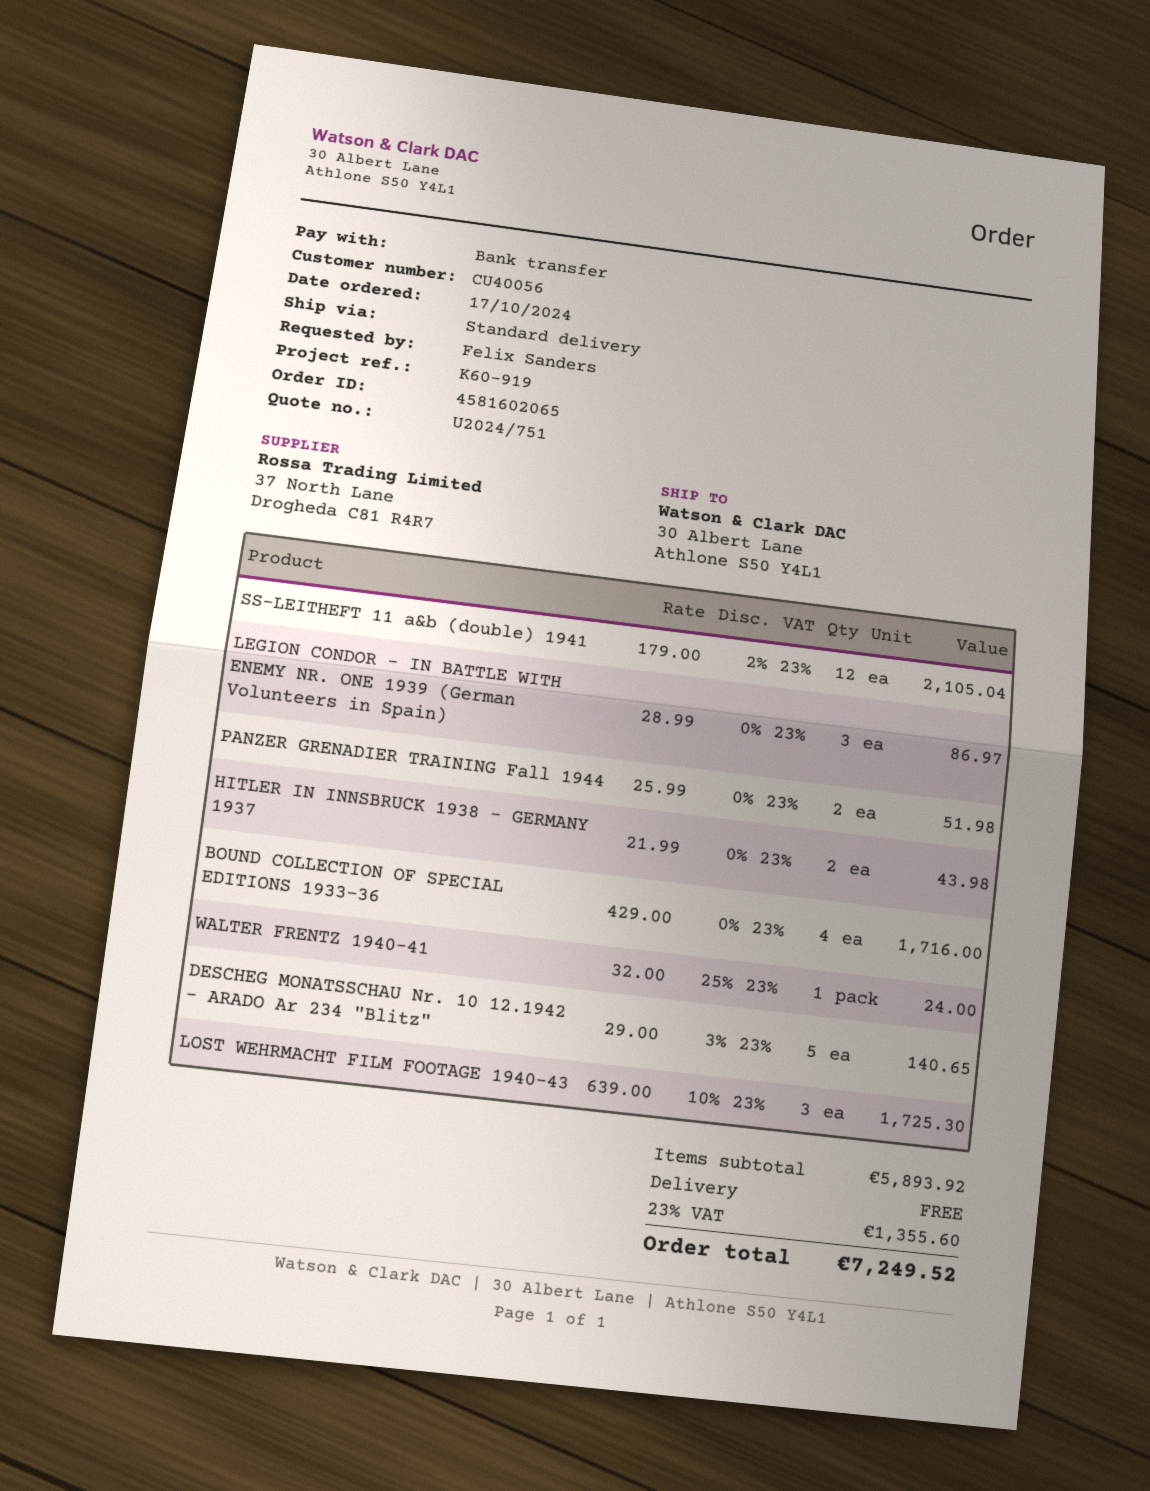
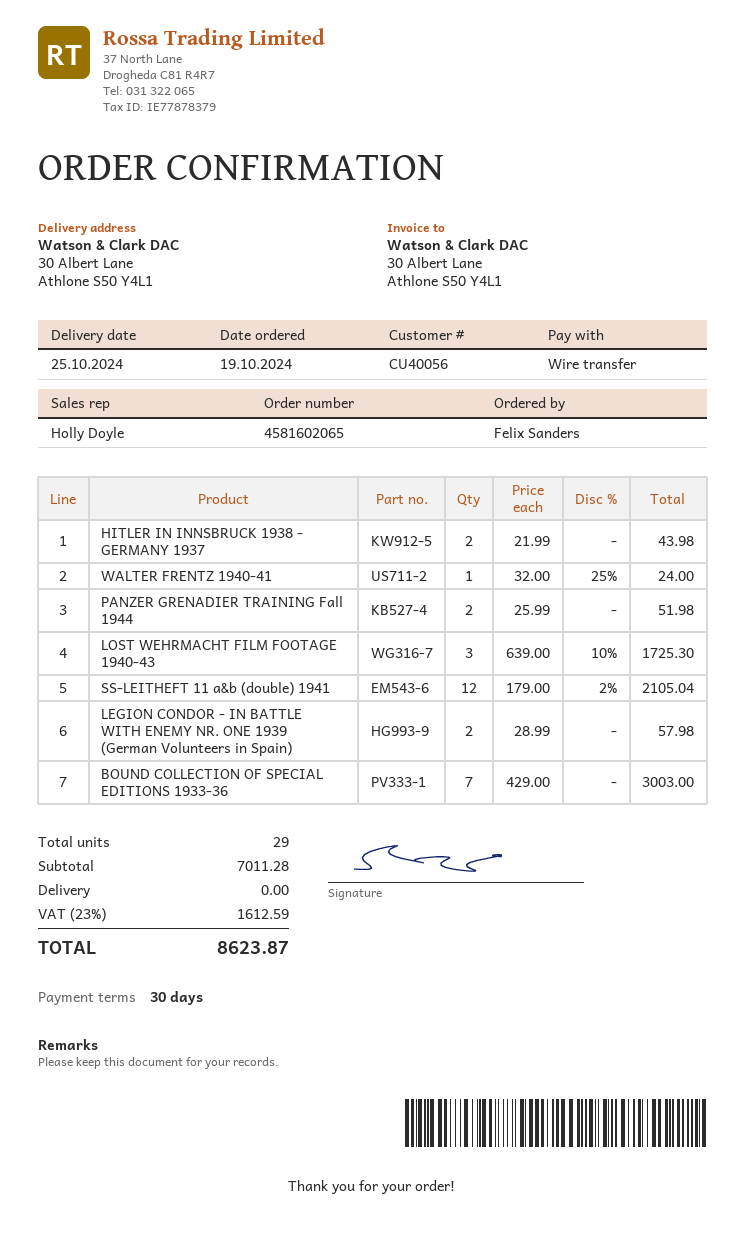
order date: 2024-10-17 -> 2024-10-19
LEGION CONDOR - IN BATTLE WITH ENEMY NR. ONE 1939 (German Volunteers in Spain): 3 x 28.99 = 86.97 -> 2 x 28.99 = 57.98
BOUND COLLECTION OF SPECIAL EDITIONS 1933-36: 4 x 429.00 = 1716.00 -> 7 x 429.00 = 3003.00
DESCHEG MONATSSCHAU Nr. 10 12.1942 - ARADO Ar 234 "Blitz": 5 x 29.00 - 3% = 140.65 -> none
subtotal: 5893.92 -> 7011.28
tax: 23% = 1355.60 -> 23% = 1612.59
total: 7249.52 -> 8623.87

